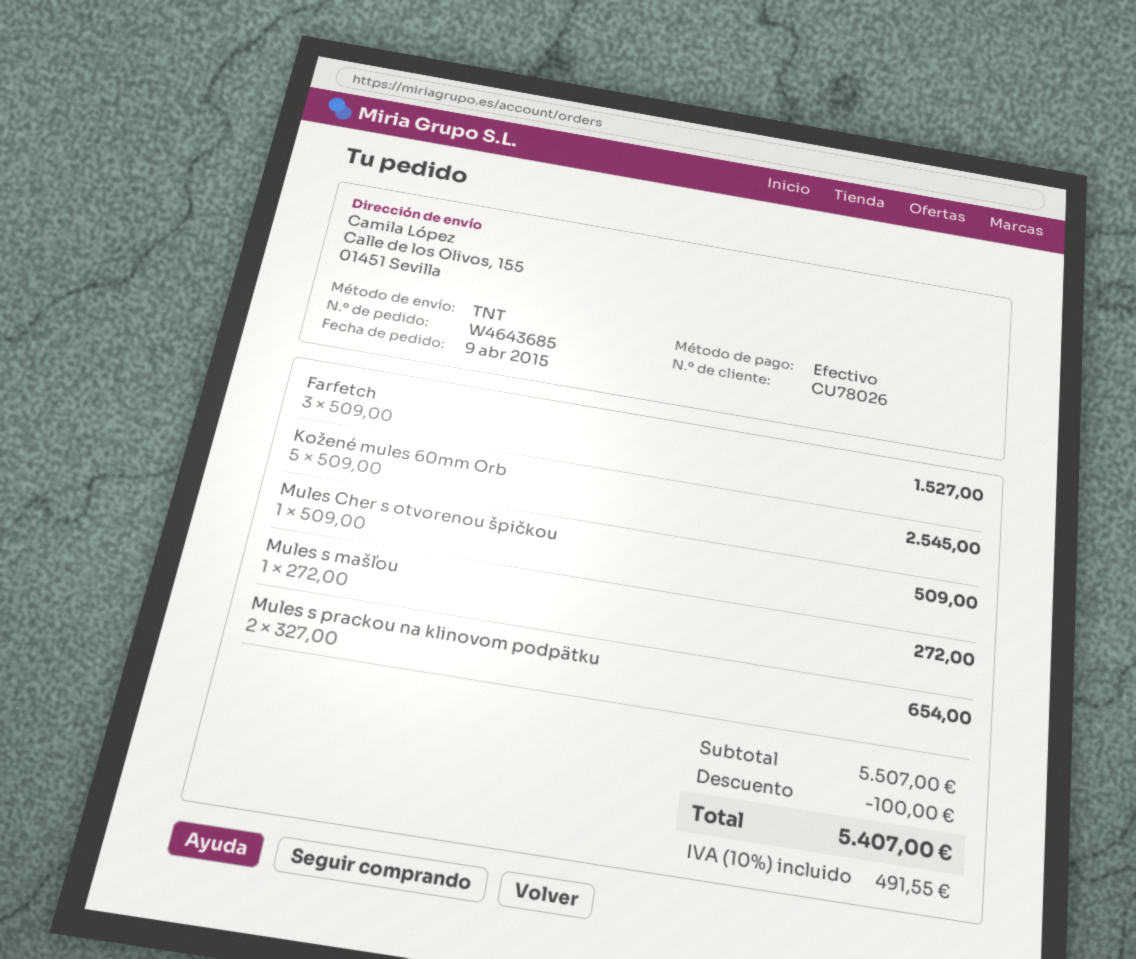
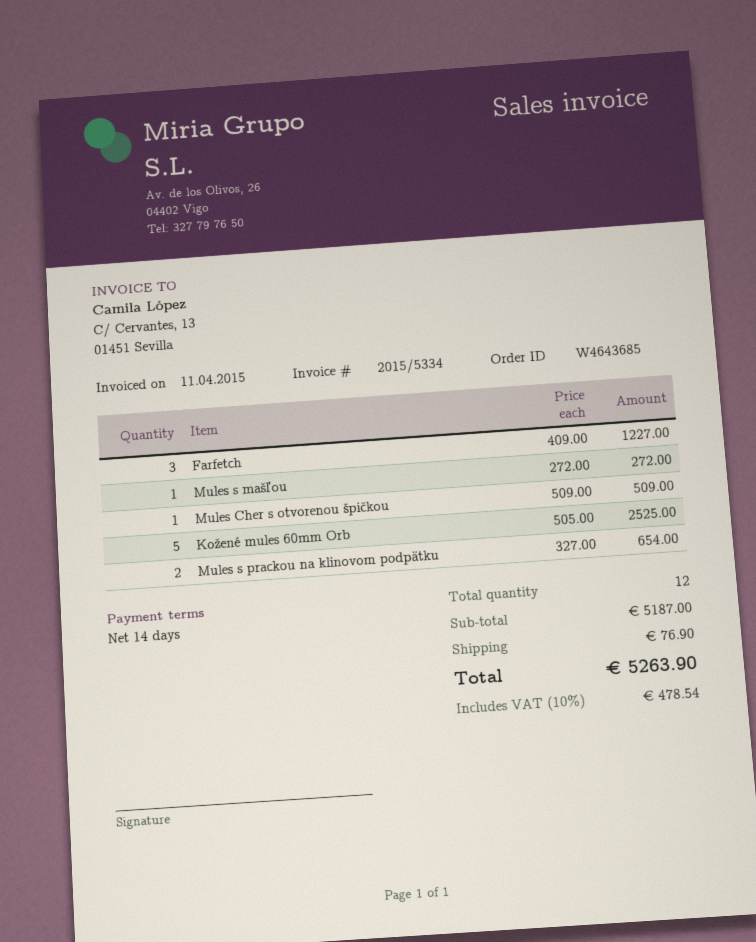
Farfetch: 3 x 509.00 = 1527.00 -> 3 x 409.00 = 1227.00
Kožené mules 60mm Orb: 5 x 509.00 = 2545.00 -> 5 x 505.00 = 2525.00
subtotal: 5507.00 -> 5187.00
discount: 100.00 -> none
shipping: none -> 76.90
tax: 10% = 491.55 -> 10% = 478.54
total: 5407.00 -> 5263.90

